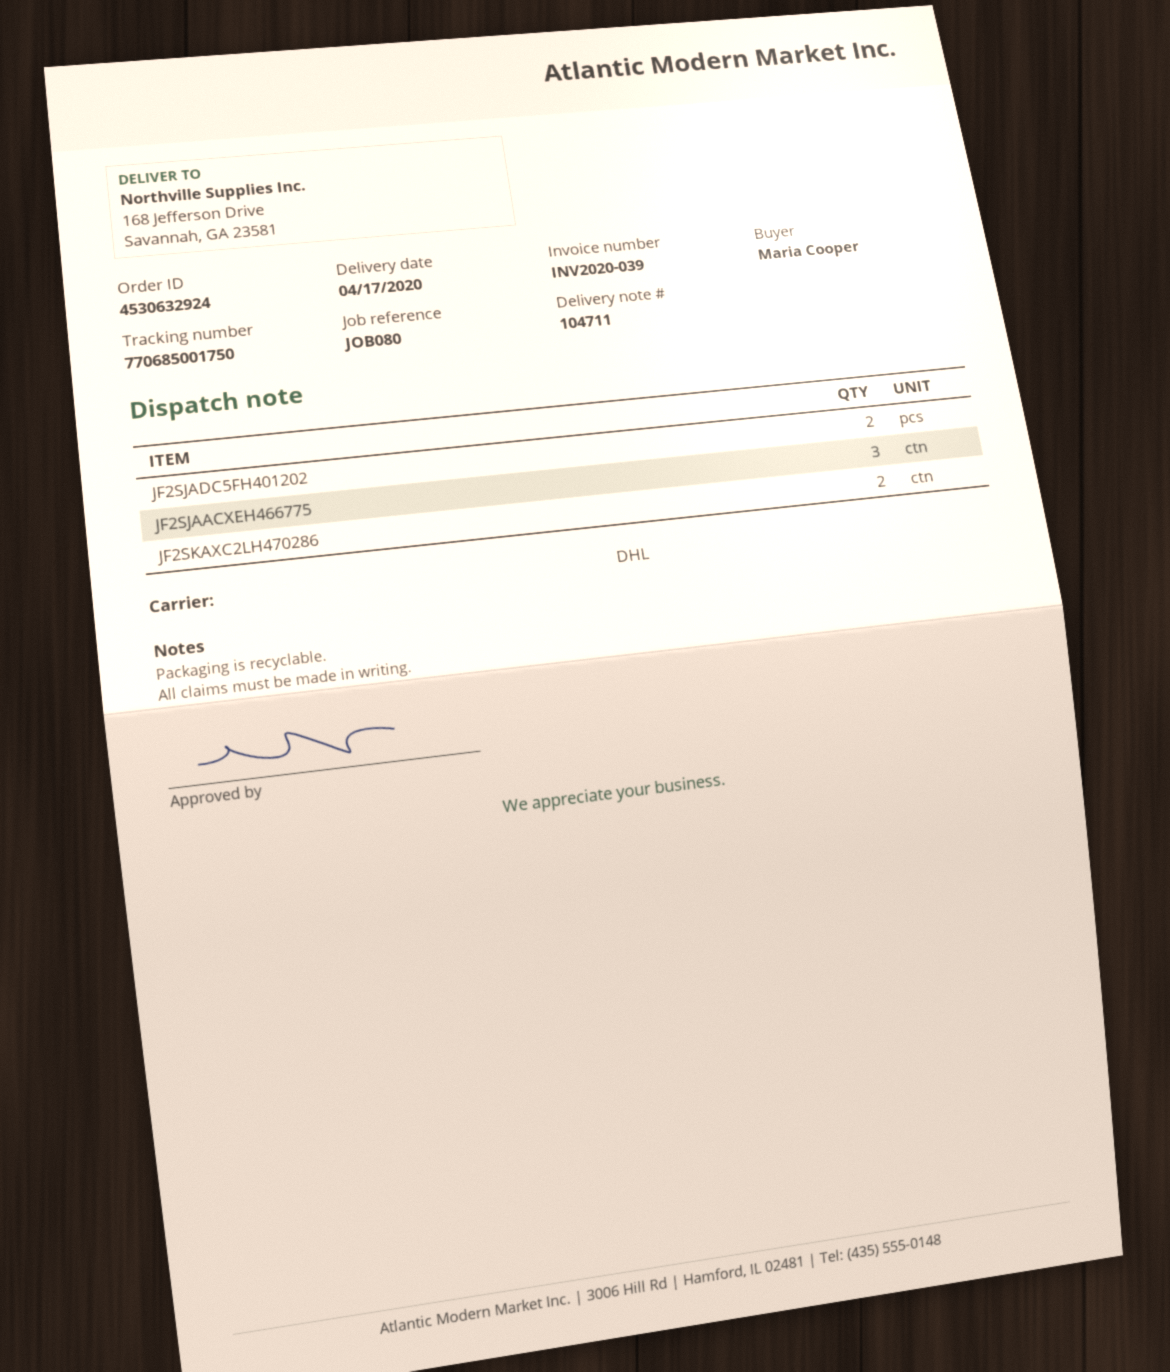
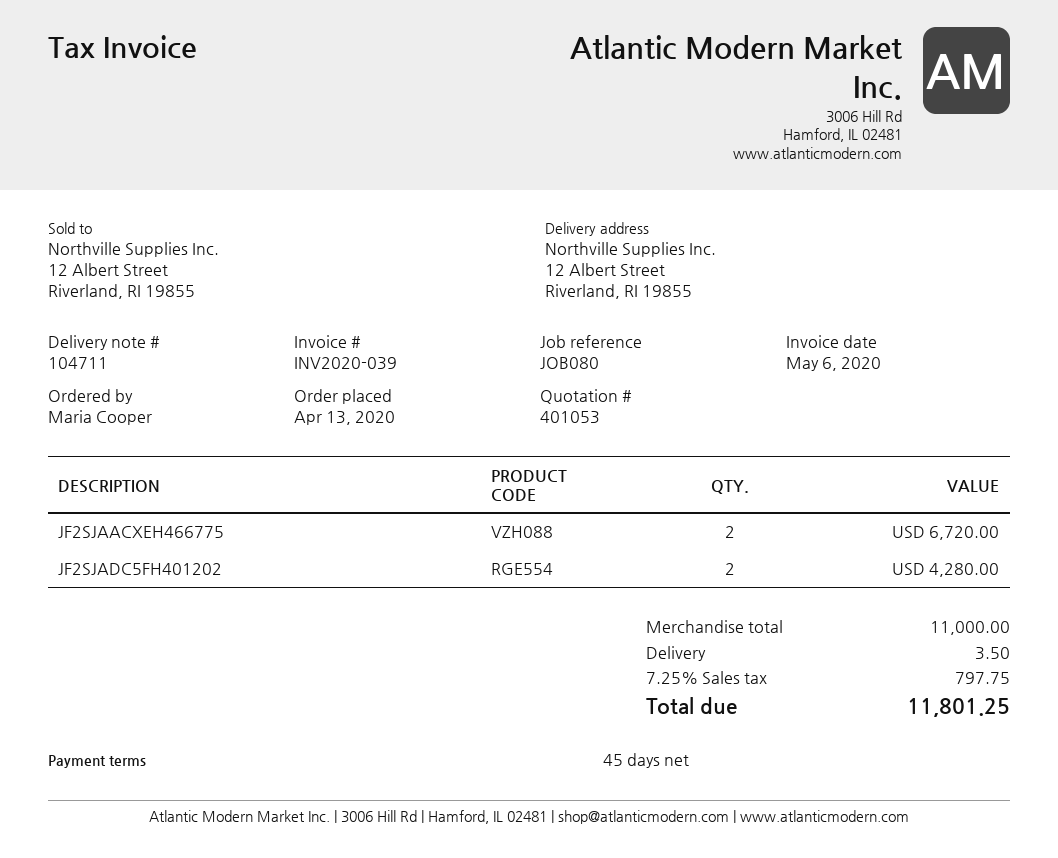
ship to: 168 Jefferson Drive, Savannah, GA 23581 -> 12 Albert Street, Riverland, RI 19855
JF2SJAACXEH466775: 3 -> 2
JF2SKAXC2LH470286: 2 -> none

